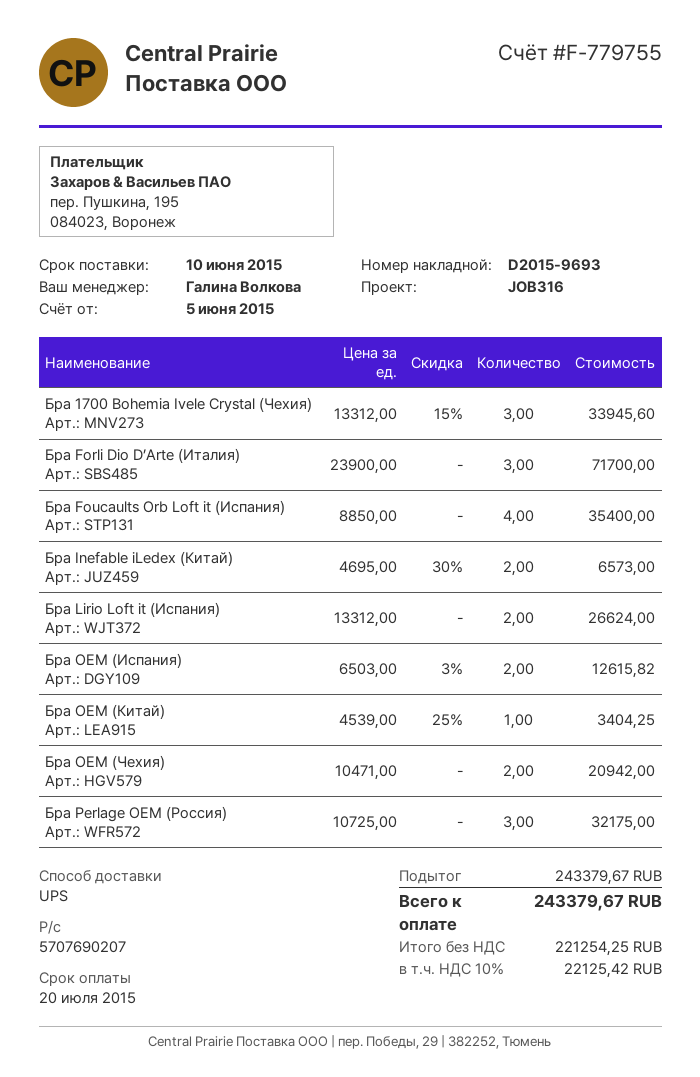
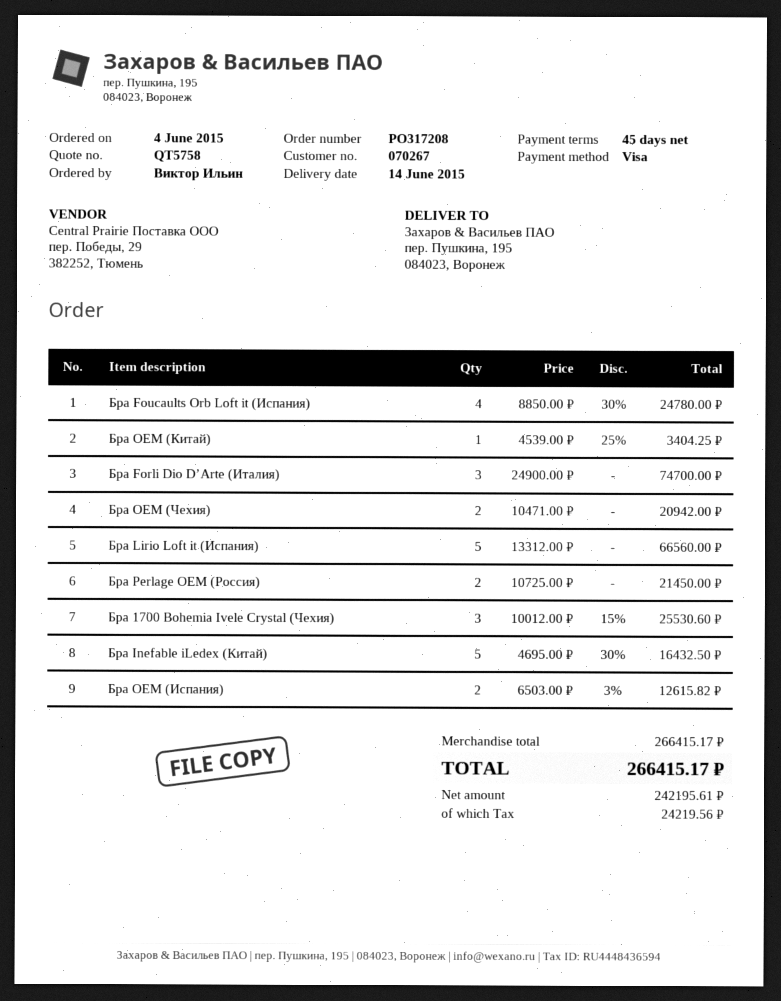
delivery date: 2015-06-10 -> 2015-06-14
Бра 1700 Bohemia Ivele Crystal (Чехия): 3 x 13312.00 - 15% = 33945.60 -> 3 x 10012.00 - 15% = 25530.60
Бра Forli Dio D’Arte (Италия): 3 x 23900.00 = 71700.00 -> 3 x 24900.00 = 74700.00
Бра Foucaults Orb Loft it (Испания): 4 x 8850.00 = 35400.00 -> 4 x 8850.00 - 30% = 24780.00
Бра Inefable iLedex (Китай): 2 x 4695.00 - 30% = 6573.00 -> 5 x 4695.00 - 30% = 16432.50
Бра Lirio Loft it (Испания): 2 x 13312.00 = 26624.00 -> 5 x 13312.00 = 66560.00
Бра Perlage OEM (Россия): 3 x 10725.00 = 32175.00 -> 2 x 10725.00 = 21450.00
subtotal: 243379.67 -> 266415.17
net: 221254.25 -> 242195.61
tax: 22125.42 -> 24219.56
total: 243379.67 -> 266415.17

